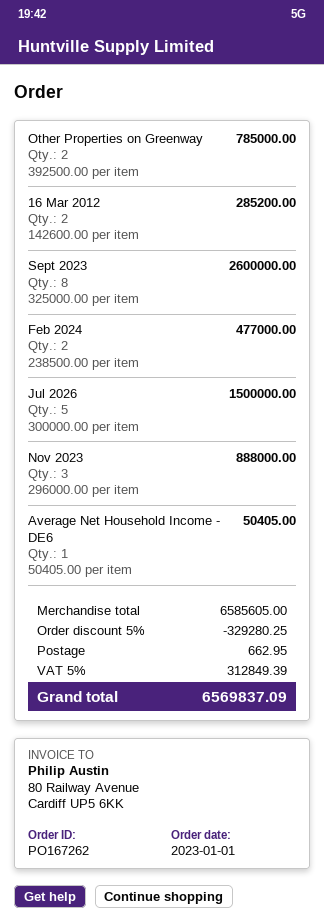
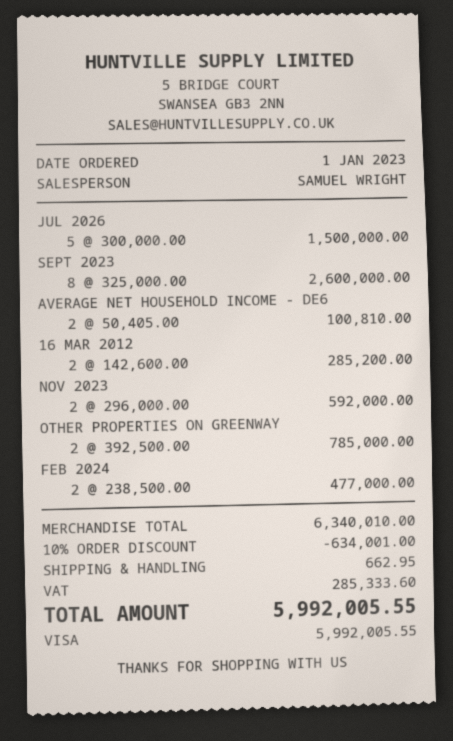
Nov 2023: 3 x 296000.00 = 888000.00 -> 2 x 296000.00 = 592000.00
Average Net Household Income - DE6: 1 x 50405.00 = 50405.00 -> 2 x 50405.00 = 100810.00
subtotal: 6585605.00 -> 6340010.00
discount: 5% = 329280.25 -> 10% = 634001.00
tax: 312849.39 -> 285333.60
total: 6569837.09 -> 5992005.55

